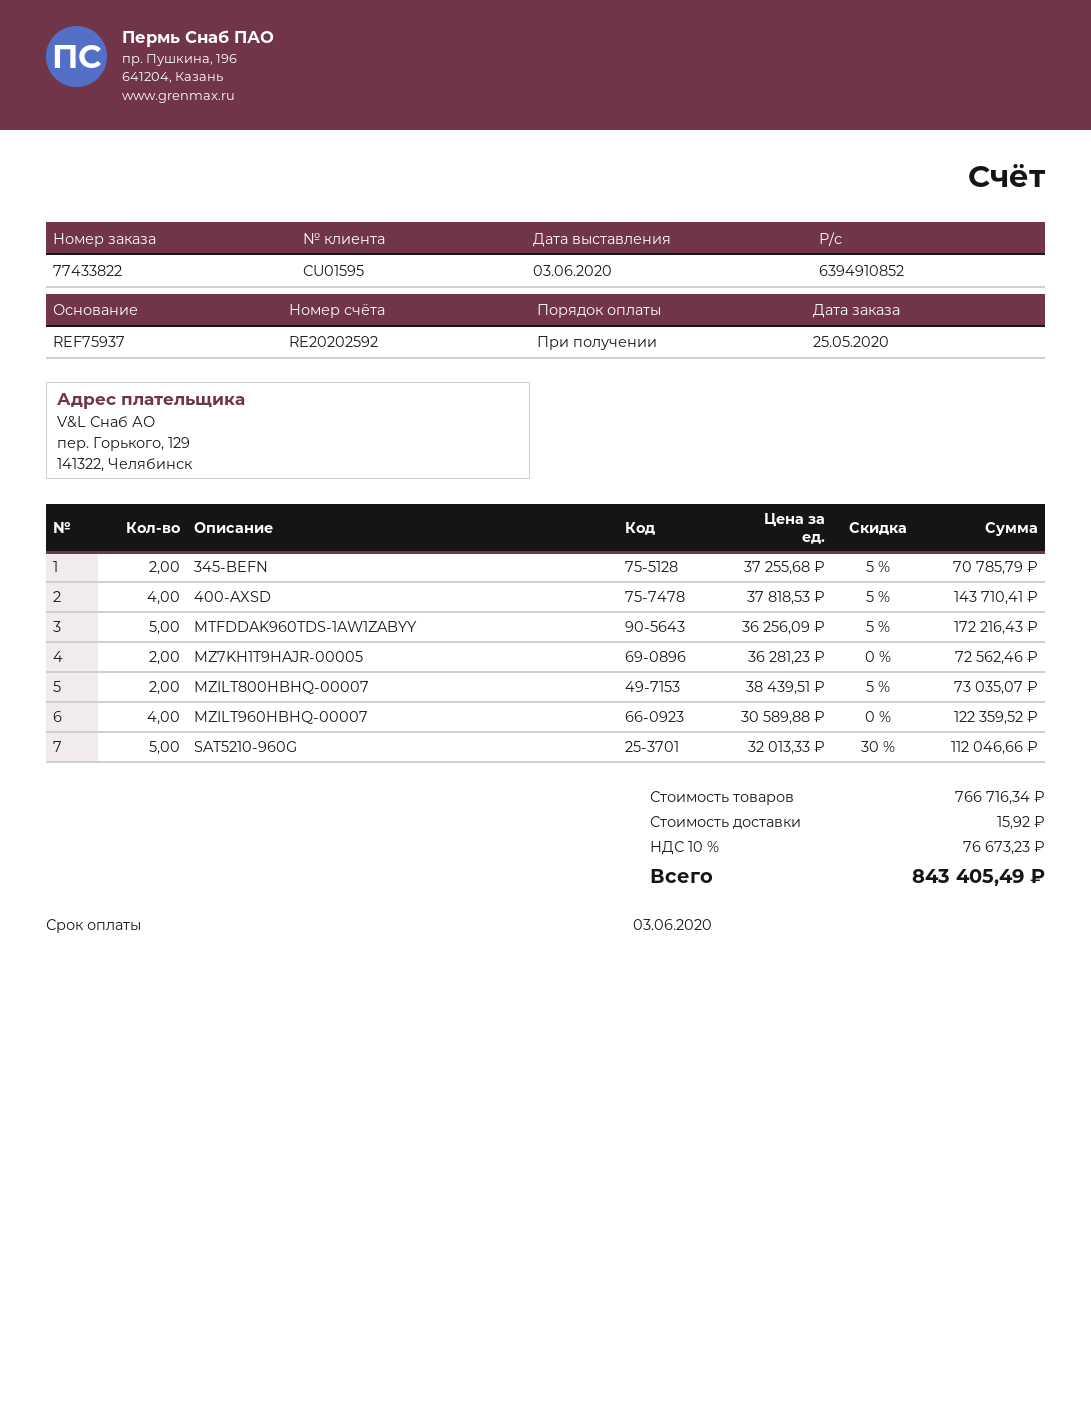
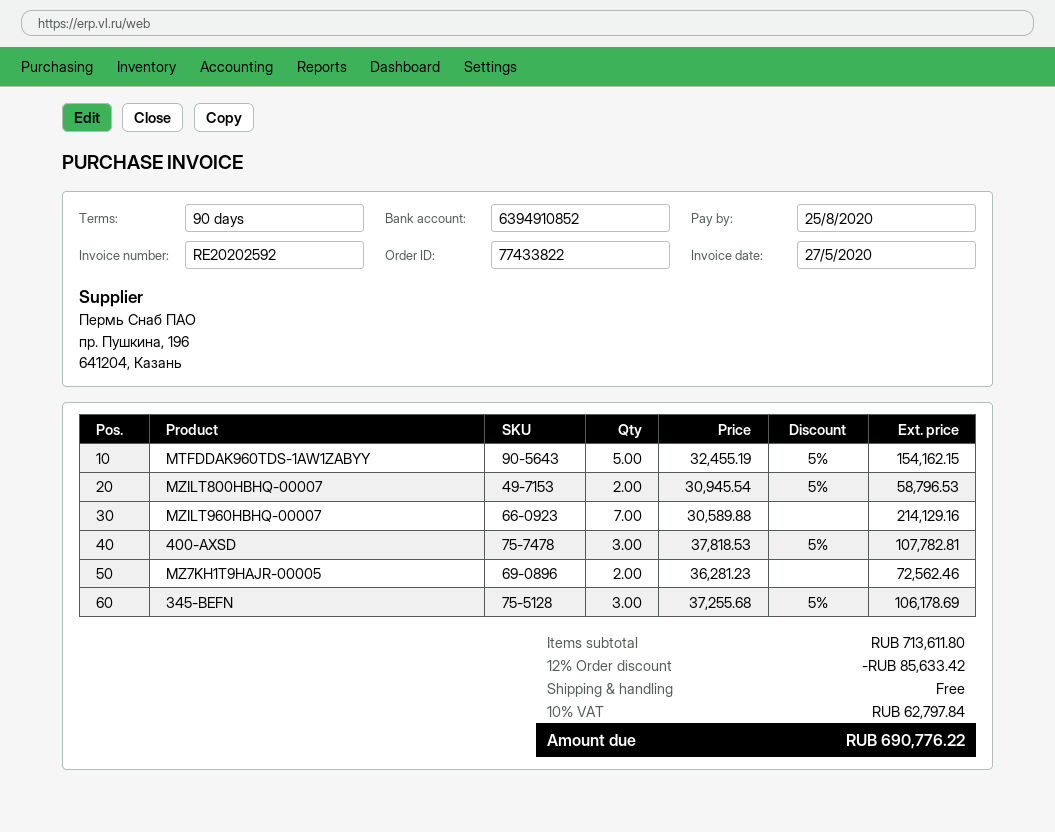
invoice date: 2020-06-03 -> 2020-05-27
payment terms: on receipt -> 90 days
due date: 2020-06-03 -> 2020-08-25
345-BEFN: 2 x 37255.68 - 5% = 70785.79 -> 3 x 37255.68 - 5% = 106178.69
400-AXSD: 4 x 37818.53 - 5% = 143710.41 -> 3 x 37818.53 - 5% = 107782.81
MTFDDAK960TDS-1AW1ZABYY: 5 x 36256.09 - 5% = 172216.43 -> 5 x 32455.19 - 5% = 154162.15
MZILT800HBHQ-00007: 2 x 38439.51 - 5% = 73035.07 -> 2 x 30945.54 - 5% = 58796.53
MZILT960HBHQ-00007: 4 x 30589.88 = 122359.52 -> 7 x 30589.88 = 214129.16
SAT5210-960G: 5 x 32013.33 - 30% = 112046.66 -> none
subtotal: 766716.34 -> 713611.80
discount: none -> 12% = 85633.42
shipping: 15.92 -> 0.00
tax: 10% = 76673.23 -> 10% = 62797.84
total: 843405.49 -> 690776.22

